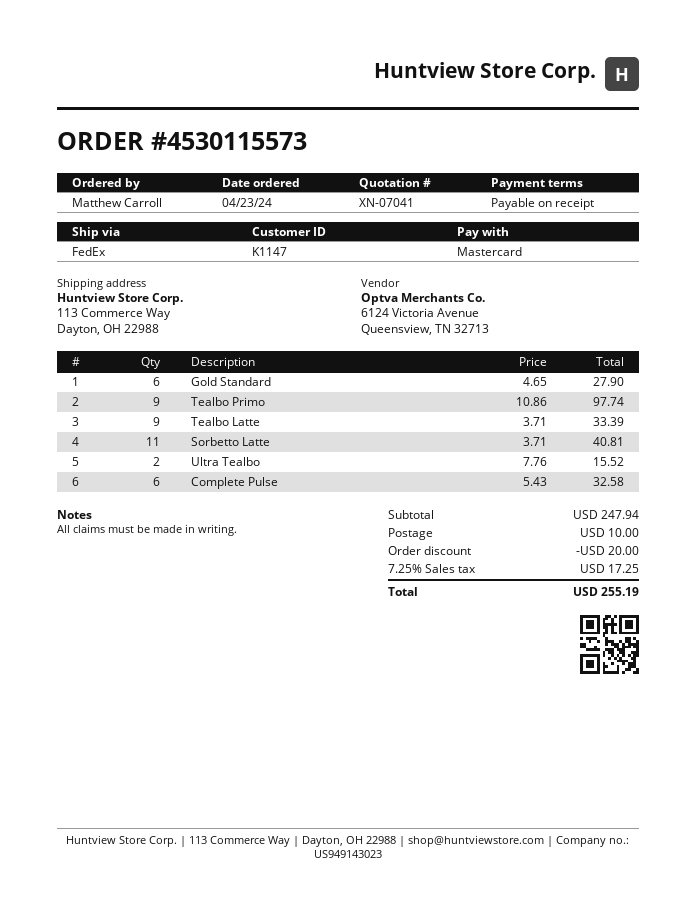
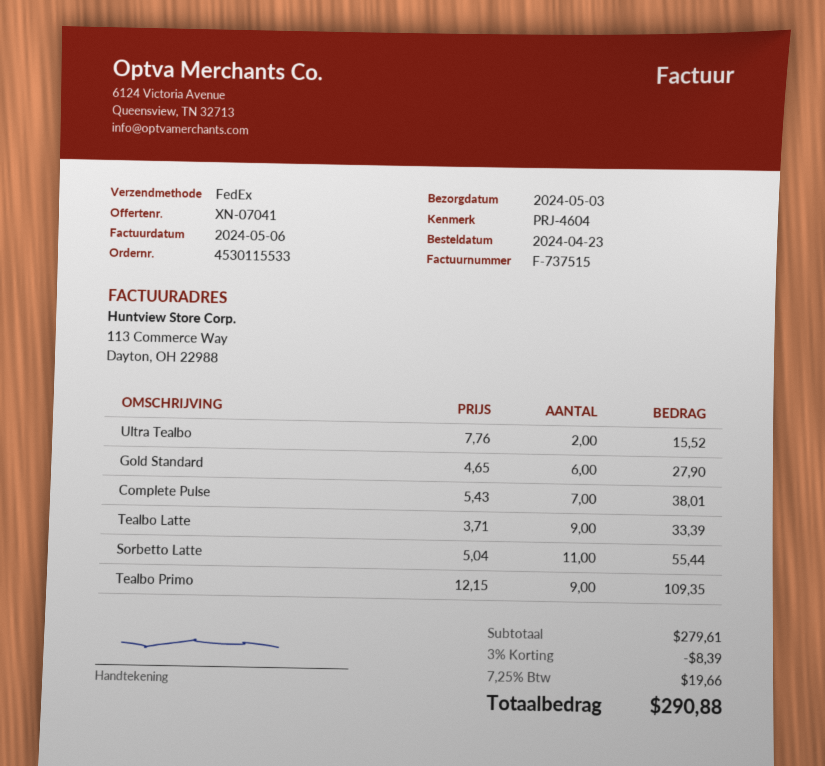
order number: 4530115573 -> 4530115533
Tealbo Primo: 9 x 10.86 = 97.74 -> 9 x 12.15 = 109.35
Sorbetto Latte: 11 x 3.71 = 40.81 -> 11 x 5.04 = 55.44
Complete Pulse: 6 x 5.43 = 32.58 -> 7 x 5.43 = 38.01
subtotal: 247.94 -> 279.61
discount: 20.00 -> 8.39
shipping: 10.00 -> none
tax: 7.25% = 17.25 -> 7.25% = 19.66
total: 255.19 -> 290.88

